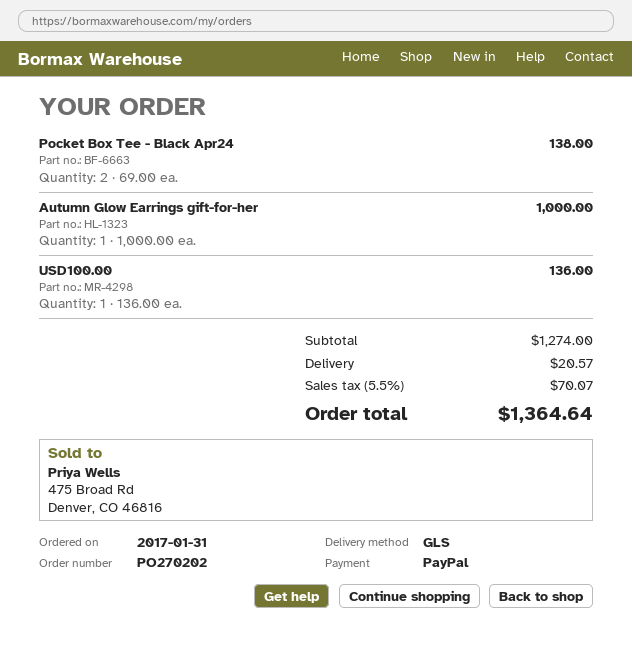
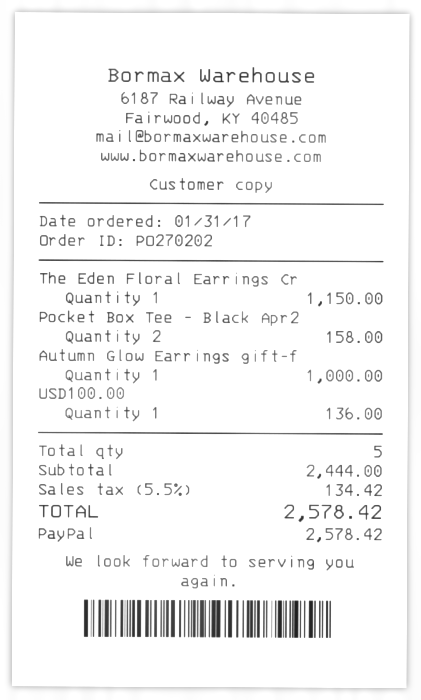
Pocket Box Tee - Black Apr24: 2 for 138.00 -> 2 for 158.00
The Eden Floral Earrings Cr: none -> 1 for 1150.00
subtotal: 1274.00 -> 2444.00
shipping: 20.57 -> none
tax: 5.5% = 70.07 -> 5.5% = 134.42
total: 1364.64 -> 2578.42

